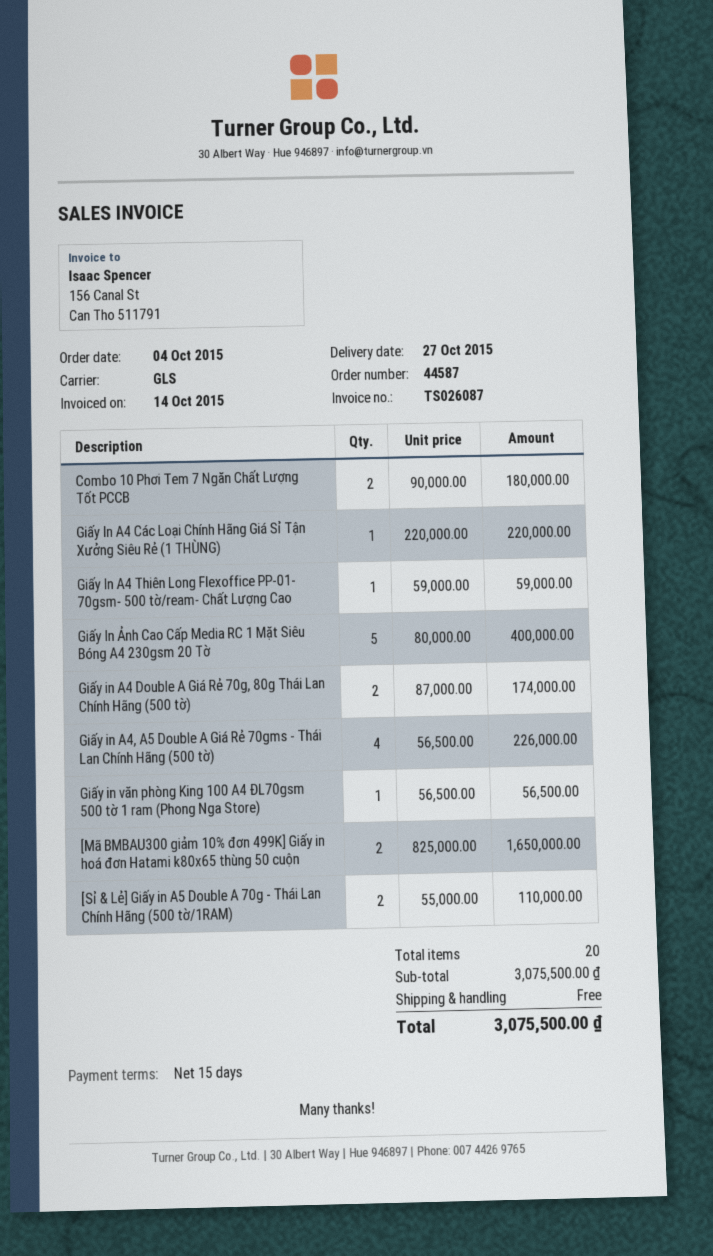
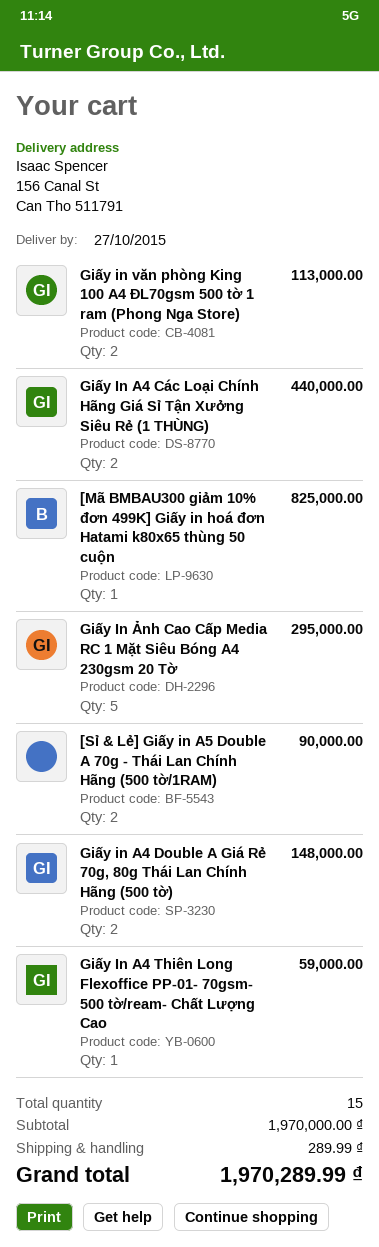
Combo 10 Phơi Tem 7 Ngăn Chất Lượng Tốt PCCB: 2 for 180000.00 -> none
Giấy In A4 Các Loại Chính Hãng Giá Sỉ Tận Xưởng Siêu Rẻ (1 THÙNG): 1 for 220000.00 -> 2 for 440000.00
Giấy In Ảnh Cao Cấp Media RC 1 Mặt Siêu Bóng A4 230gsm 20 Tờ: 5 for 400000.00 -> 5 for 295000.00
Giấy in A4 Double A Giá Rẻ 70g, 80g Thái Lan Chính Hãng (500 tờ): 2 for 174000.00 -> 2 for 148000.00
Giấy in A4, A5 Double A Giá Rẻ 70gms - Thái Lan Chính Hãng (500 tờ): 4 for 226000.00 -> none
Giấy in văn phòng King 100 A4 ĐL70gsm 500 tờ 1 ram (Phong Nga Store): 1 for 56500.00 -> 2 for 113000.00
[Mã BMBAU300 giảm 10% đơn 499K] Giấy in hoá đơn Hatami k80x65 thùng 50 cuộn: 2 for 1650000.00 -> 1 for 825000.00
[Sỉ & Lẻ] Giấy in A5 Double A 70g - Thái Lan Chính Hãng (500 tờ/1RAM): 2 for 110000.00 -> 2 for 90000.00
total quantity: 20 -> 15
subtotal: 3075500.00 -> 1970000.00
shipping: 0.00 -> 289.99
total: 3075500.00 -> 1970289.99

